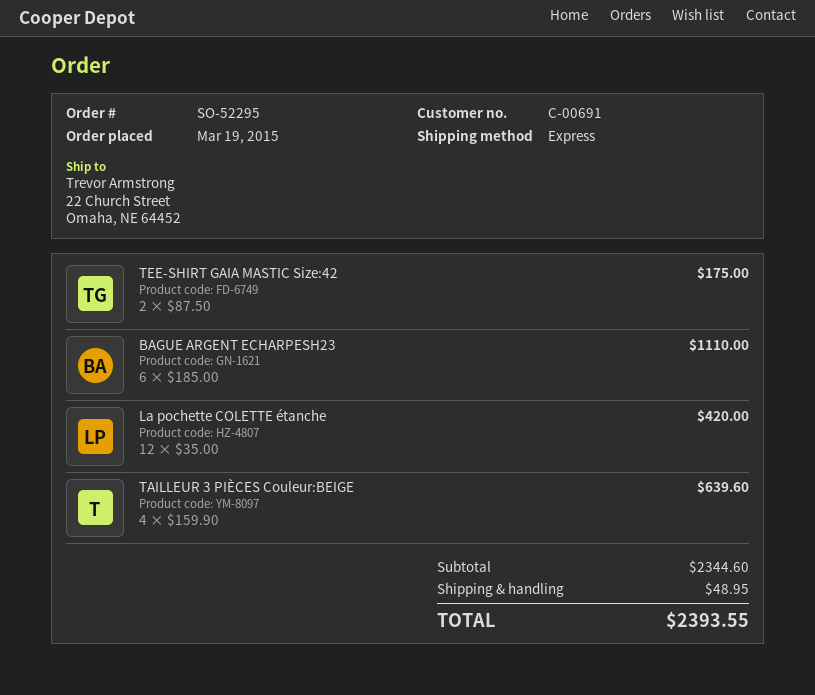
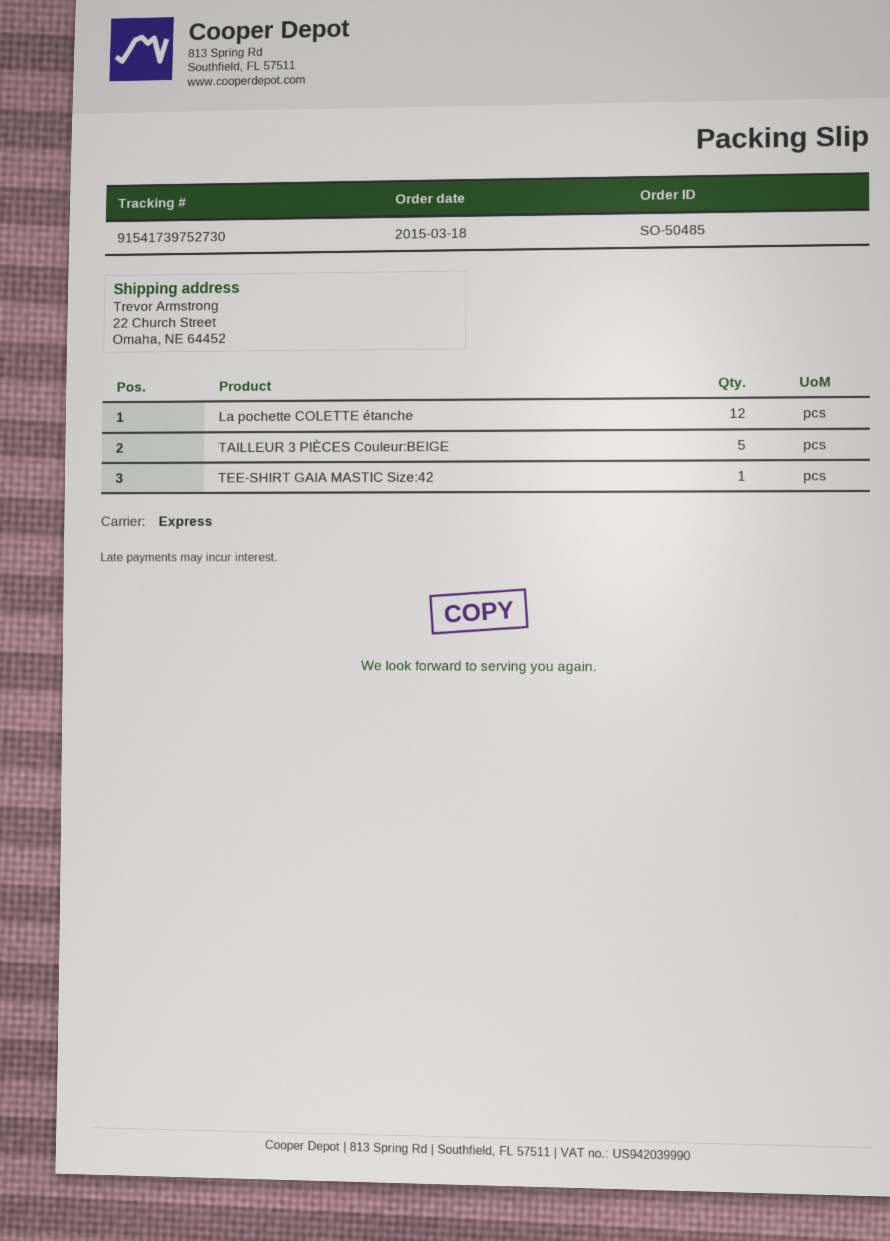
order number: SO-52295 -> SO-50485
order date: 2015-03-19 -> 2015-03-18
TEE-SHIRT GAIA MASTIC Size:42: 2 -> 1
BAGUE ARGENT ECHARPESH23: 6 -> none
TAILLEUR 3 PIÈCES Couleur:BEIGE: 4 -> 5

